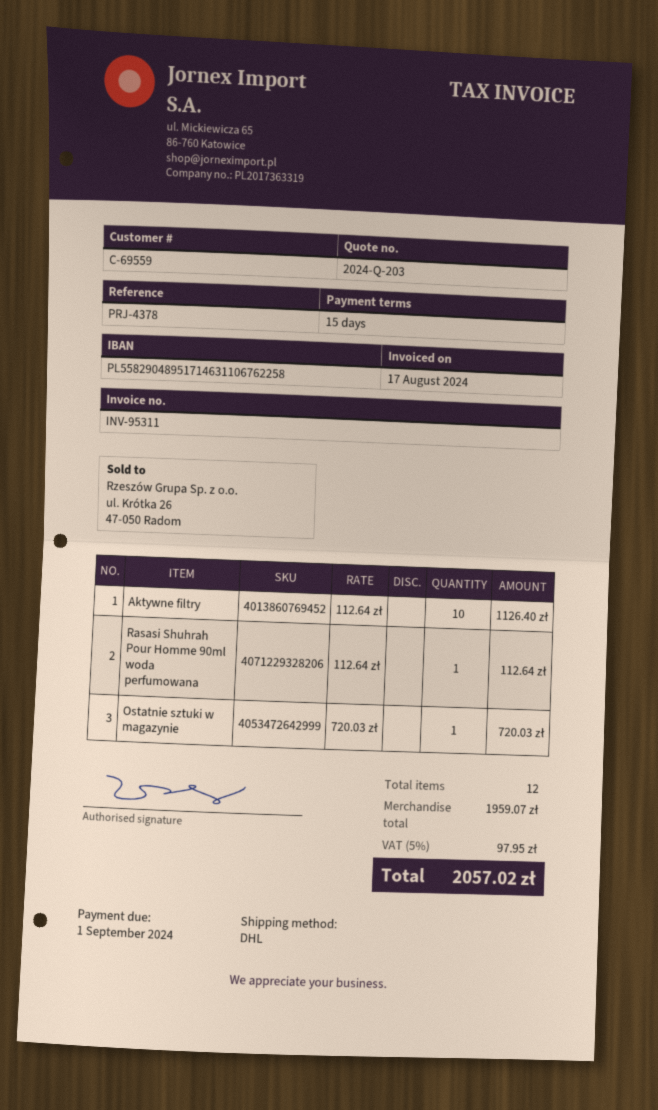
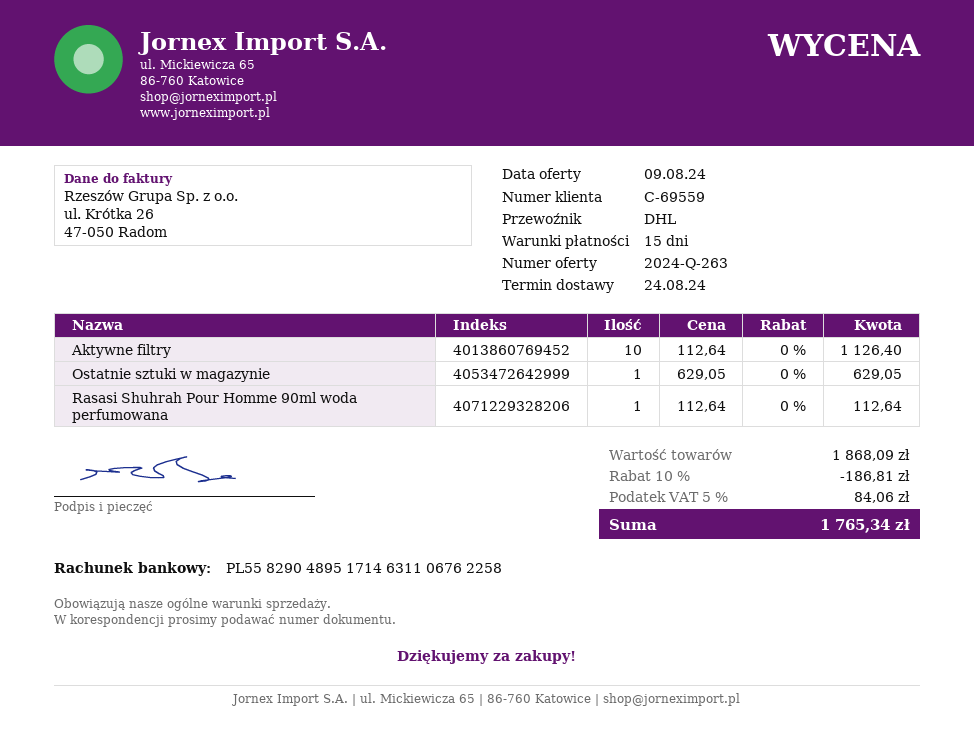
quote number: 2024-Q-203 -> 2024-Q-263
Ostatnie sztuki w magazynie: 1 x 720.03 = 720.03 -> 1 x 629.05 = 629.05
subtotal: 1959.07 -> 1868.09
discount: none -> 10% = 186.81
tax: 5% = 97.95 -> 5% = 84.06
total: 2057.02 -> 1765.34

